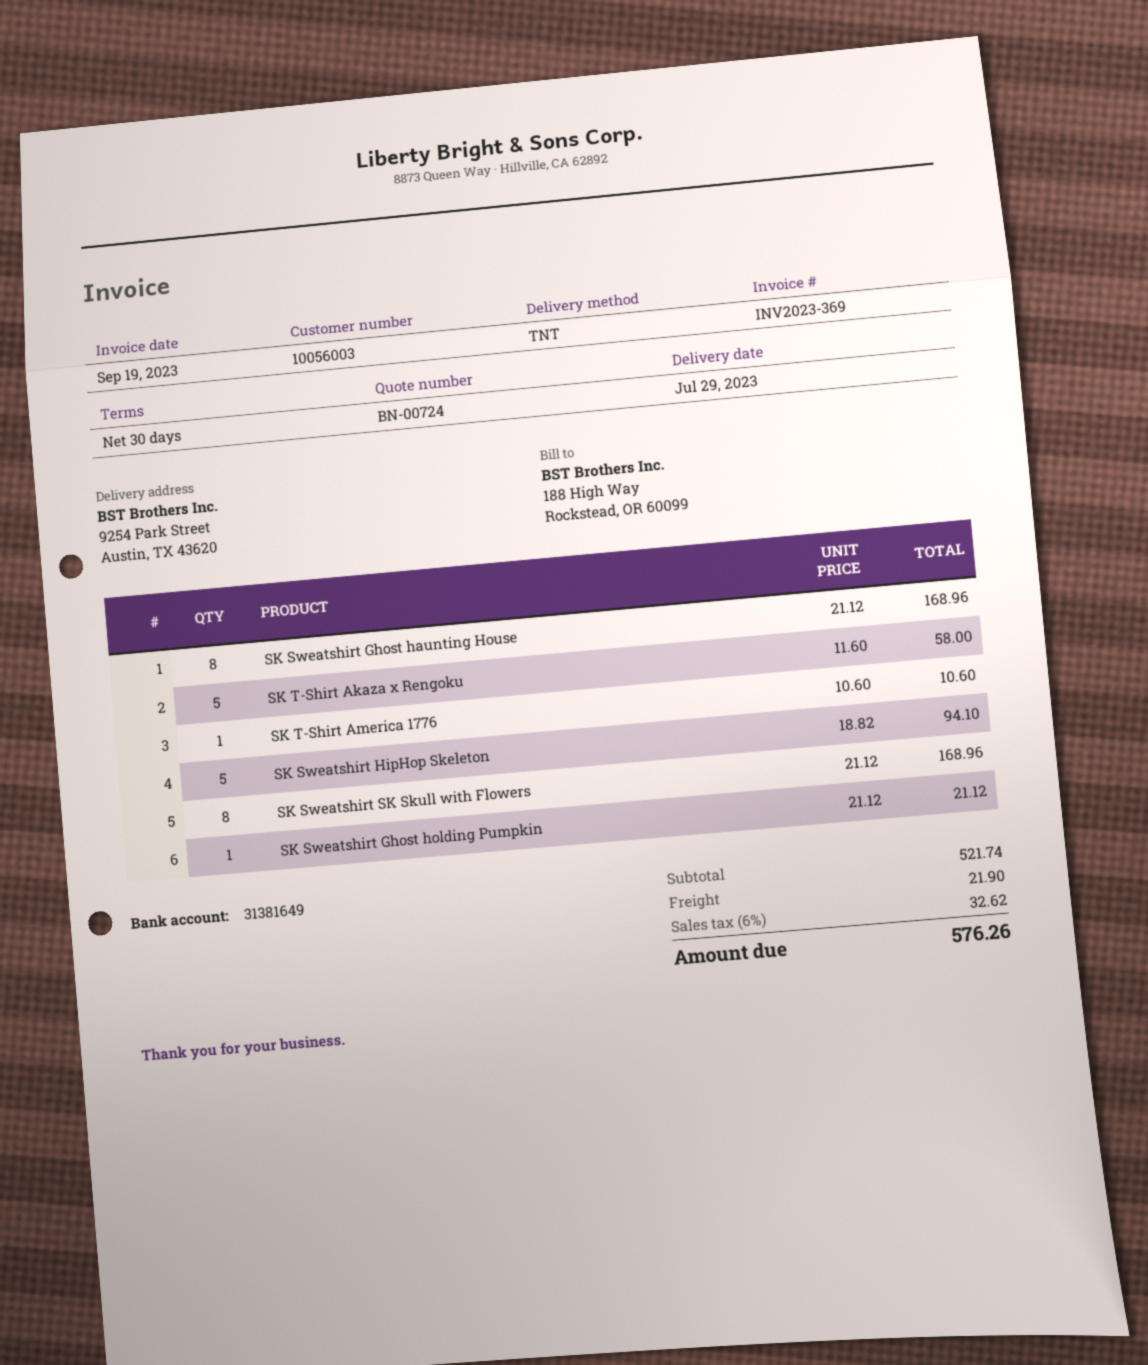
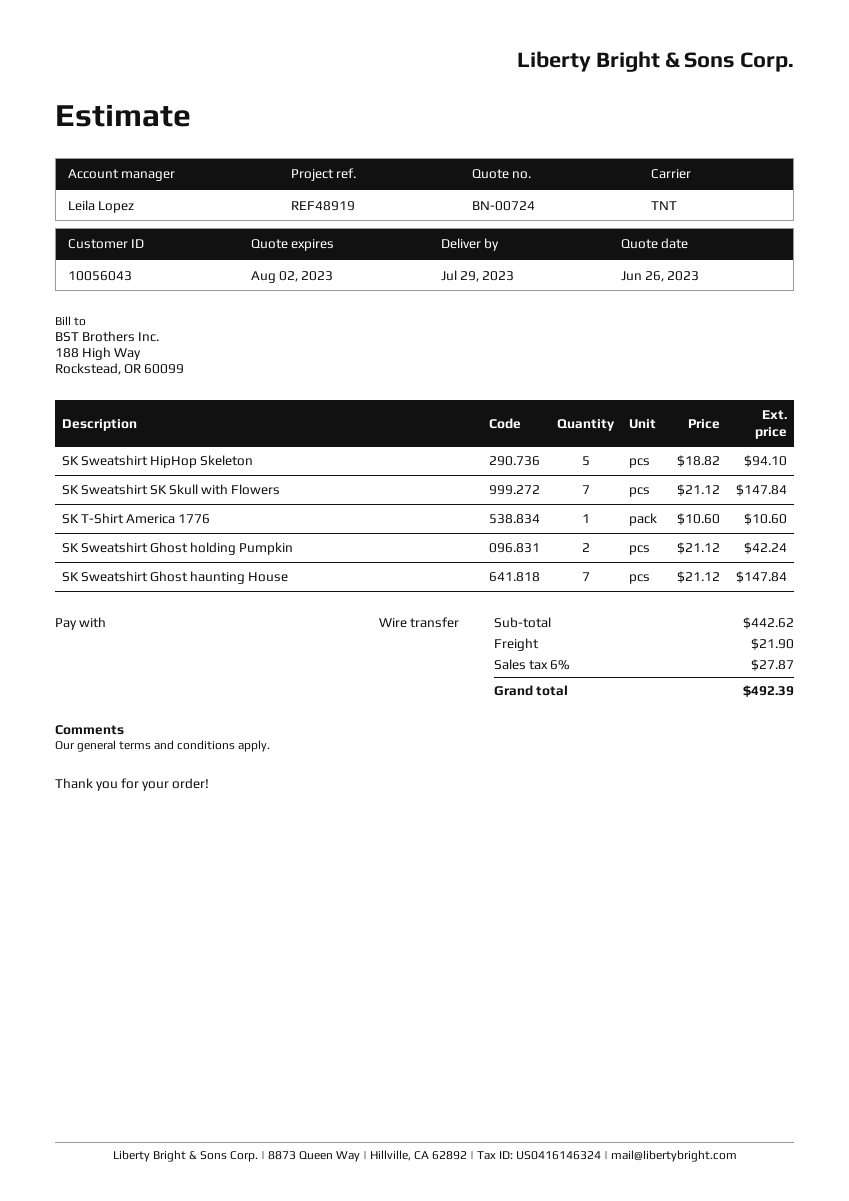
customer number: 10056003 -> 10056043
SK Sweatshirt Ghost haunting House: 8 x 21.12 = 168.96 -> 7 x 21.12 = 147.84
SK T-Shirt Akaza x Rengoku: 5 x 11.60 = 58.00 -> none
SK Sweatshirt SK Skull with Flowers: 8 x 21.12 = 168.96 -> 7 x 21.12 = 147.84
SK Sweatshirt Ghost holding Pumpkin: 1 x 21.12 = 21.12 -> 2 x 21.12 = 42.24
subtotal: 521.74 -> 442.62
tax: 6% = 32.62 -> 6% = 27.87
total: 576.26 -> 492.39

